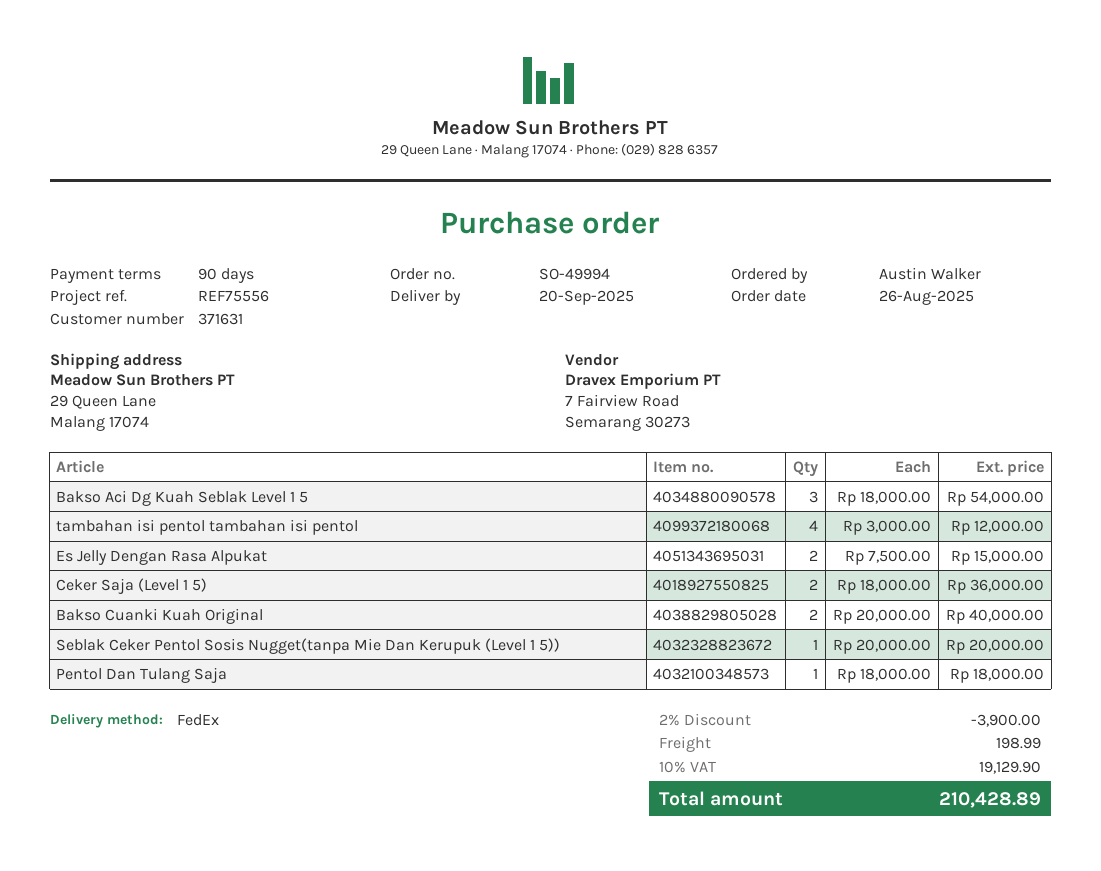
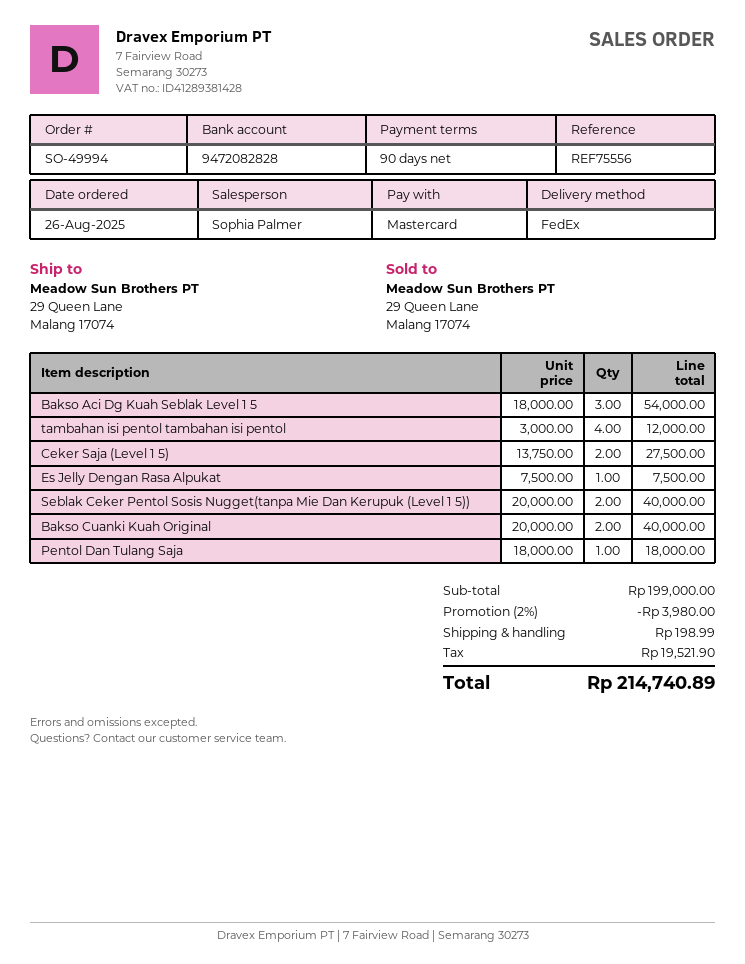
Es Jelly Dengan Rasa Alpukat: 2 x 7500.00 = 15000.00 -> 1 x 7500.00 = 7500.00
Ceker Saja (Level 1 5): 2 x 18000.00 = 36000.00 -> 2 x 13750.00 = 27500.00
Seblak Ceker Pentol Sosis Nugget(tanpa Mie Dan Kerupuk (Level 1 5)): 1 x 20000.00 = 20000.00 -> 2 x 20000.00 = 40000.00
discount: 2% = 3900.00 -> 2% = 3980.00
tax: 19129.90 -> 19521.90
total: 210428.89 -> 214740.89

